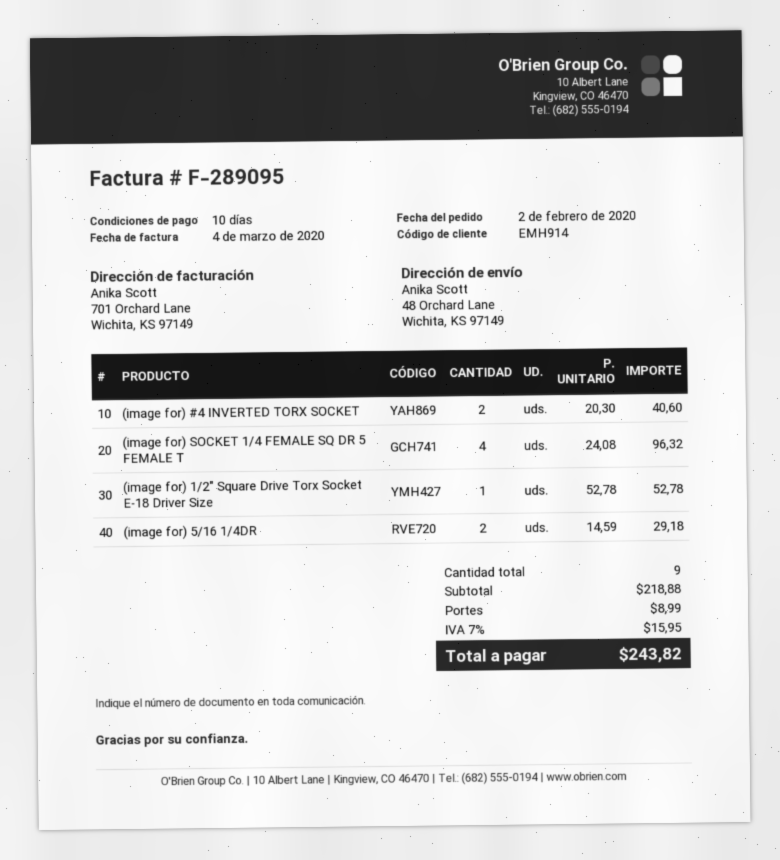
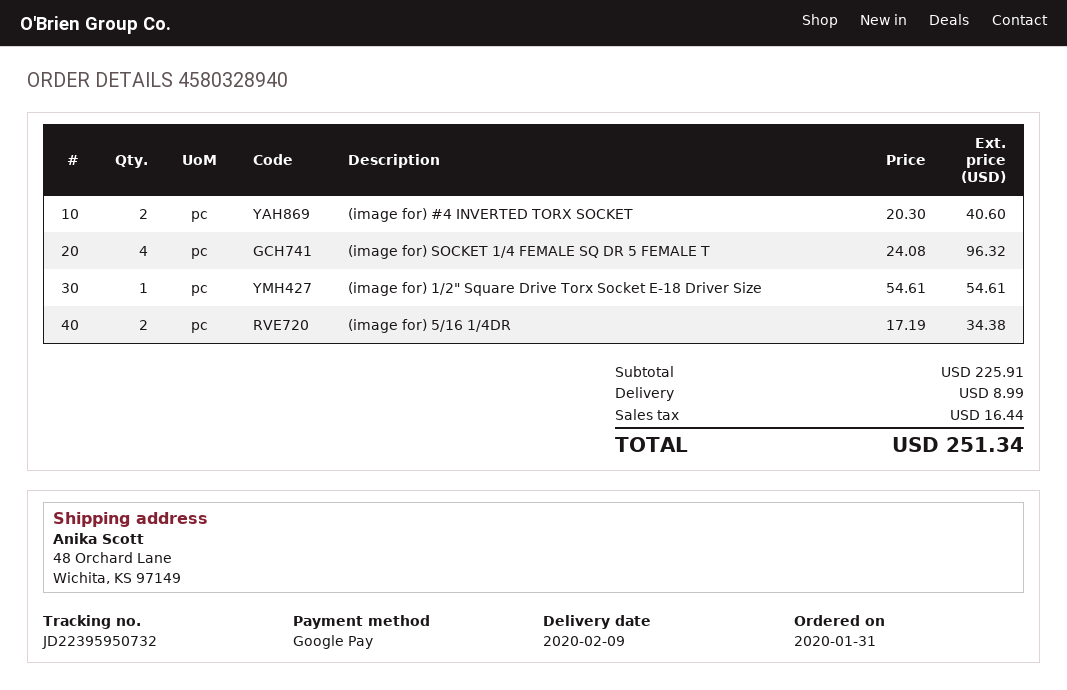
order date: 2020-02-02 -> 2020-01-31
(image for) 1/2" Square Drive Torx Socket E-18 Driver Size: 1 x 52.78 = 52.78 -> 1 x 54.61 = 54.61
(image for) 5/16 1/4DR: 2 x 14.59 = 29.18 -> 2 x 17.19 = 34.38
subtotal: 218.88 -> 225.91
tax: 15.95 -> 16.44
total: 243.82 -> 251.34

